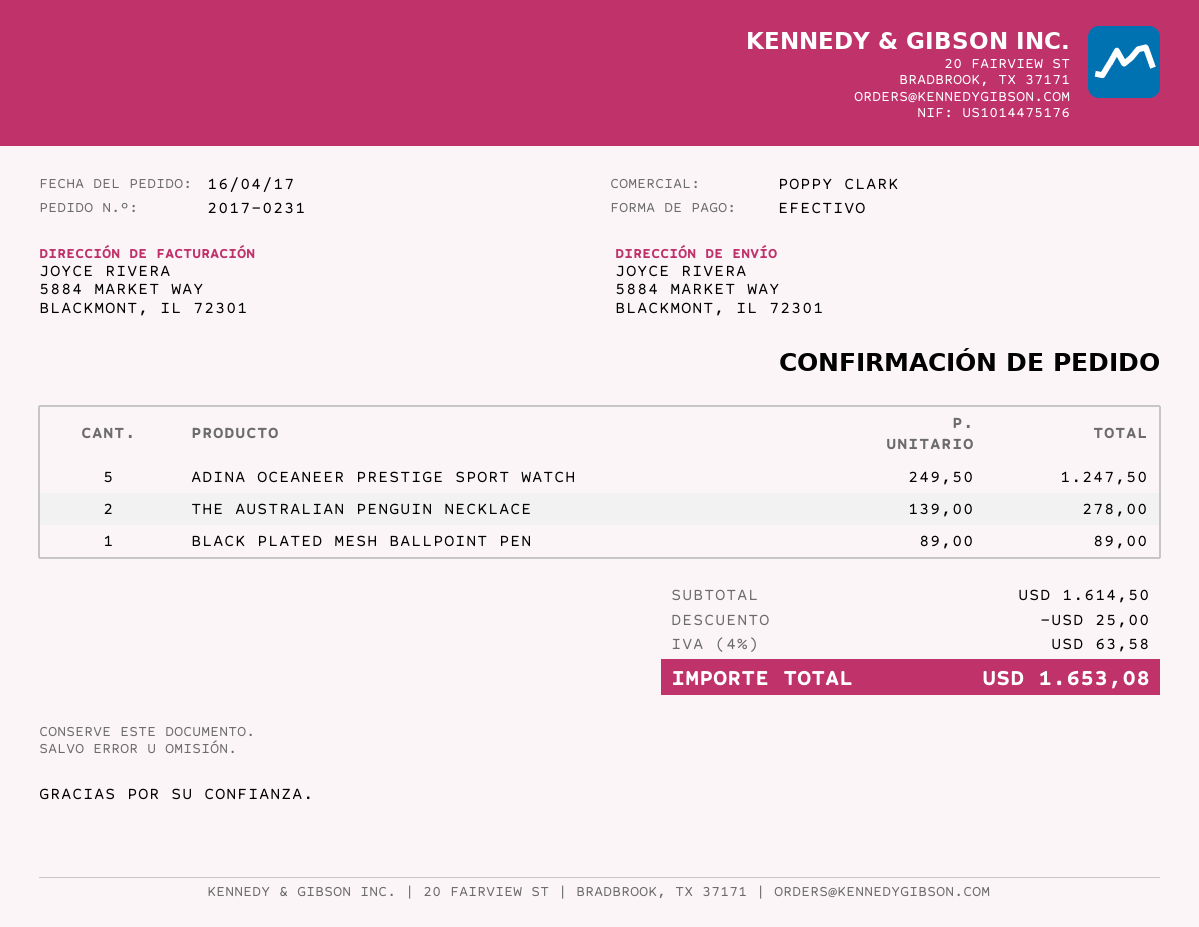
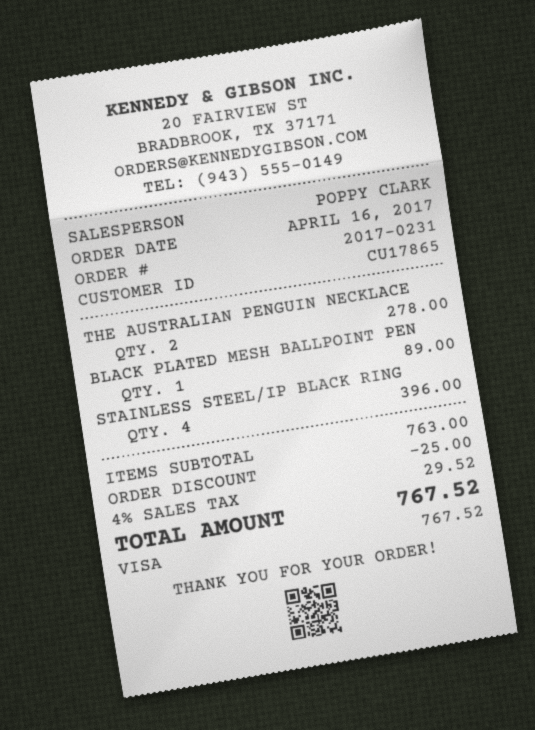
payment method: cash -> Visa
ADINA OCEANEER PRESTIGE SPORT WATCH: 5 for 1247.50 -> none
STAINLESS STEEL/IP BLACK RING: none -> 4 for 396.00
subtotal: 1614.50 -> 763.00
tax: 4% = 63.58 -> 4% = 29.52
total: 1653.08 -> 767.52

